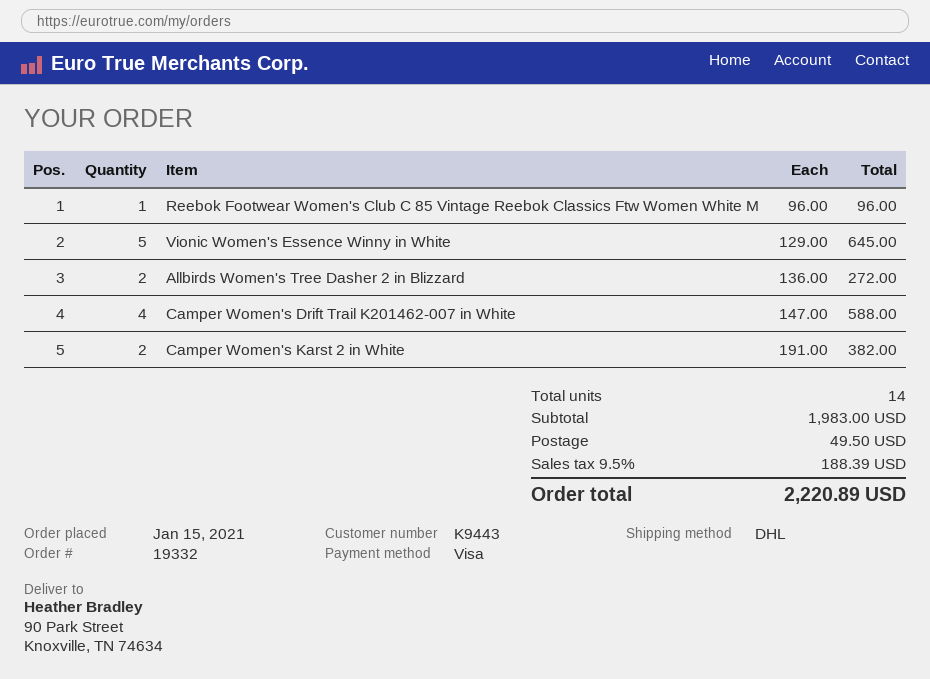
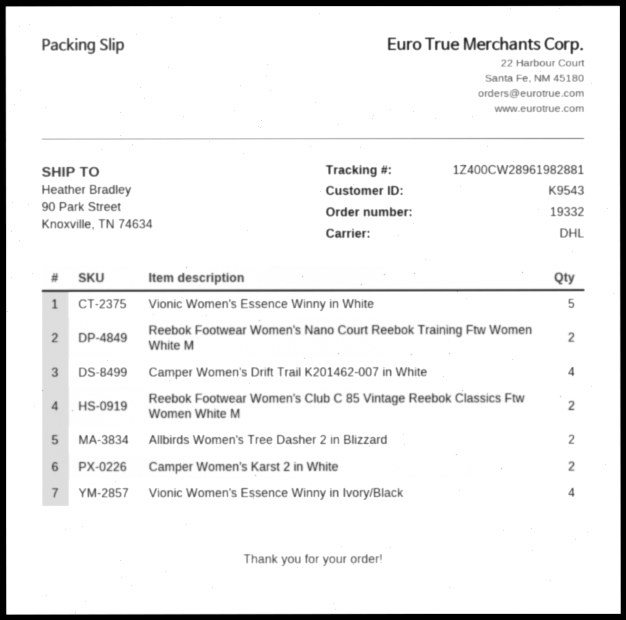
customer number: K9443 -> K9543
Reebok Footwear Women's Club C 85 Vintage Reebok Classics Ftw Women White M: 1 -> 2
Reebok Footwear Women's Nano Court Reebok Training Ftw Women White M: none -> 2
Vionic Women's Essence Winny in Ivory/Black: none -> 4

